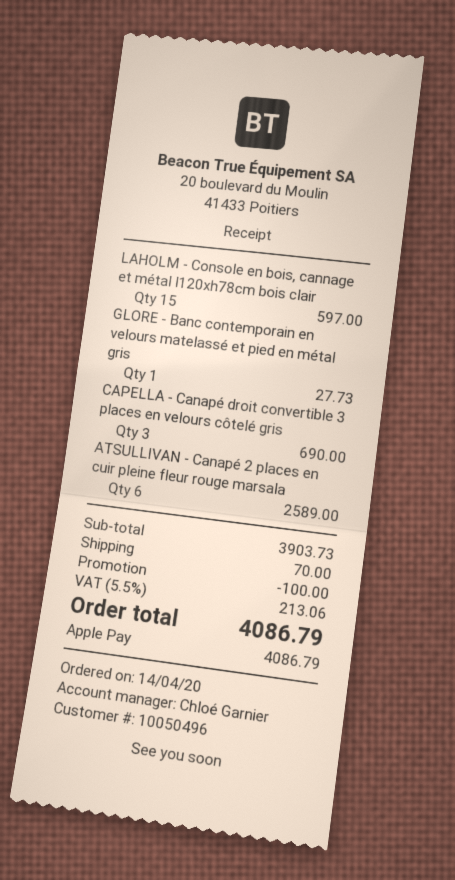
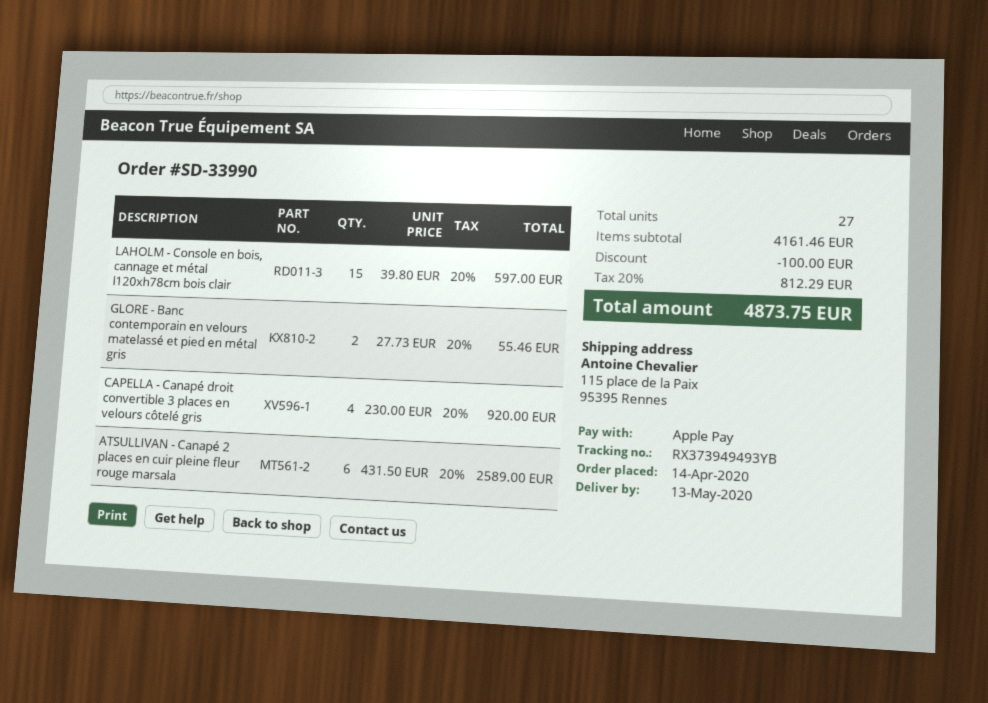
GLORE - Banc contemporain en velours matelassé et pied en métal gris: 1 for 27.73 -> 2 for 55.46
CAPELLA - Canapé droit convertible 3 places en velours côtelé gris: 3 for 690.00 -> 4 for 920.00
subtotal: 3903.73 -> 4161.46
shipping: 70.00 -> none
tax: 5.5% = 213.06 -> 20% = 812.29
total: 4086.79 -> 4873.75

